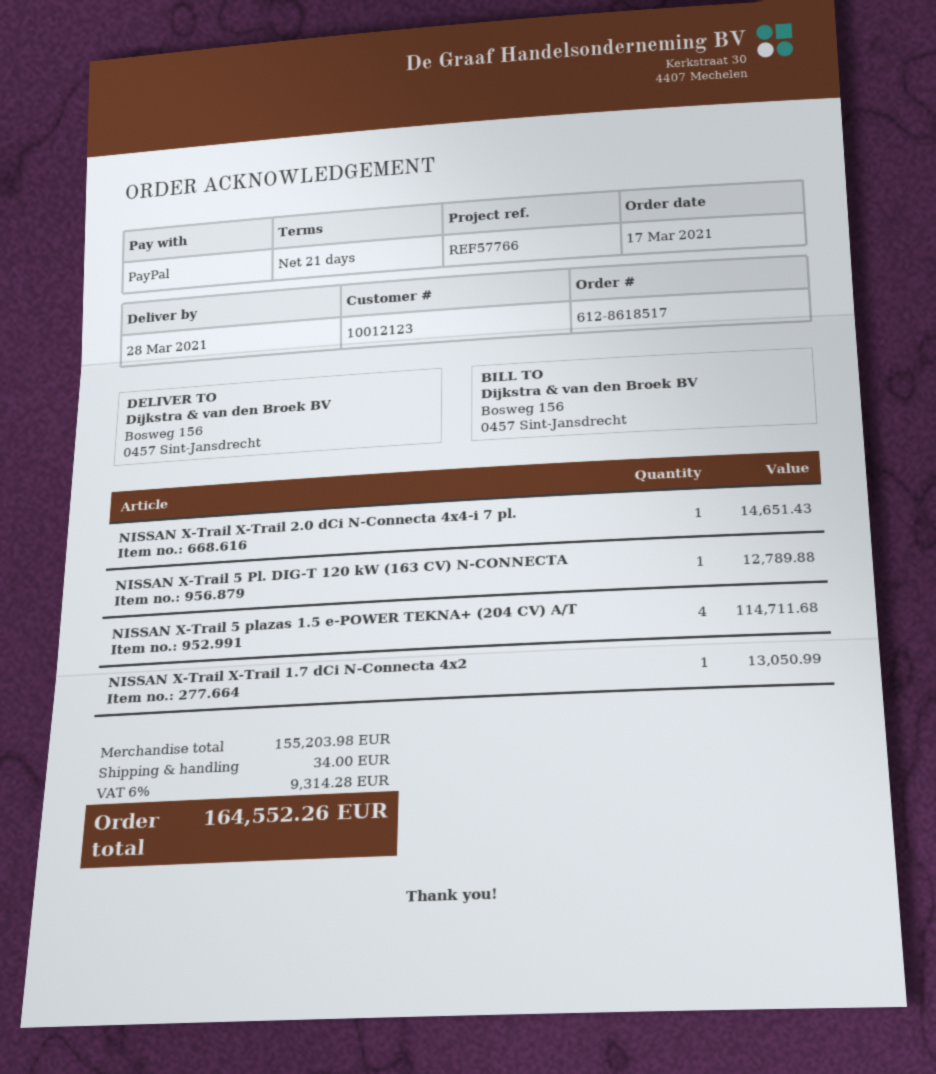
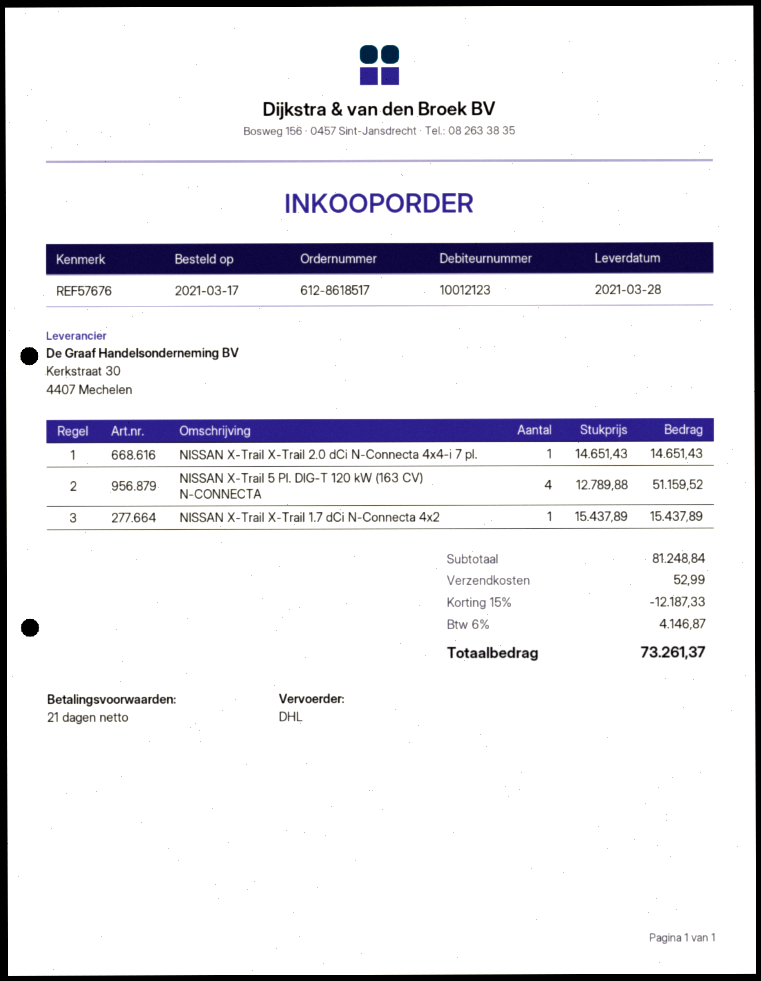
reference: REF57766 -> REF57676
NISSAN X-Trail 5 Pl. DIG-T 120 kW (163 CV) N-CONNECTA: 1 for 12789.88 -> 4 for 51159.52
NISSAN X-Trail 5 plazas 1.5 e-POWER TEKNA+ (204 CV) A/T: 4 for 114711.68 -> none
NISSAN X-Trail X-Trail 1.7 dCi N-Connecta 4x2: 1 for 13050.99 -> 1 for 15437.89
subtotal: 155203.98 -> 81248.84
discount: none -> 15% = 12187.33
shipping: 34.00 -> 52.99
tax: 6% = 9314.28 -> 6% = 4146.87
total: 164552.26 -> 73261.37

